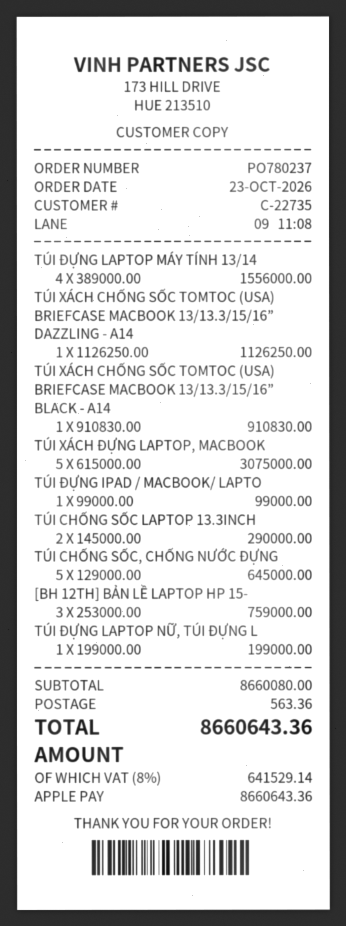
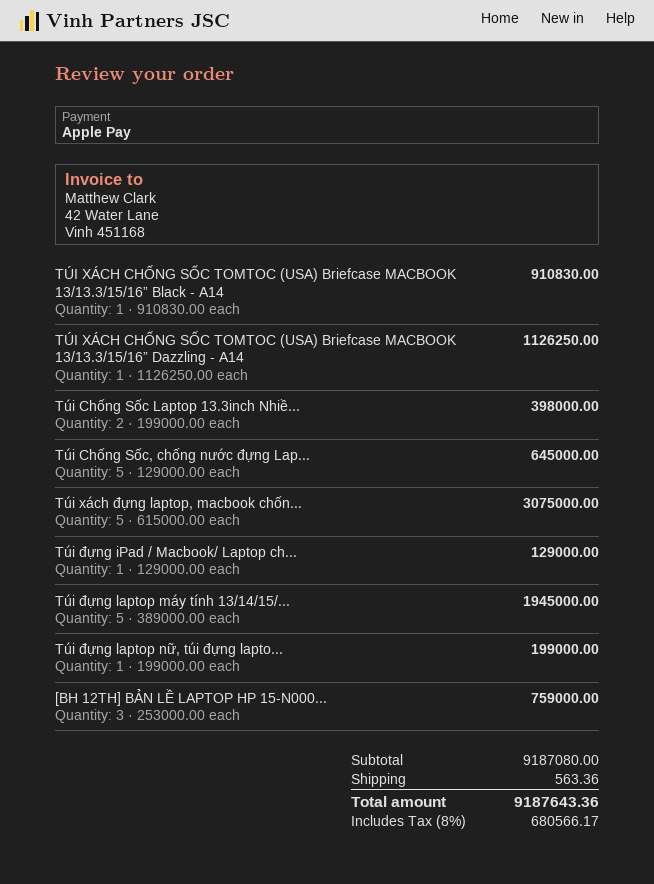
TÚI ĐỰNG LAPTOP MÁY TÍNH 13/14: 4 x 389000.00 = 1556000.00 -> 5 x 389000.00 = 1945000.00
TÚI ĐỰNG IPAD / MACBOOK/ LAPTO: 1 x 99000.00 = 99000.00 -> 1 x 129000.00 = 129000.00
TÚI CHỐNG SỐC LAPTOP 13.3INCH: 2 x 145000.00 = 290000.00 -> 2 x 199000.00 = 398000.00
subtotal: 8660080.00 -> 9187080.00
tax: 8% = 641529.14 -> 8% = 680566.17
total: 8660643.36 -> 9187643.36

